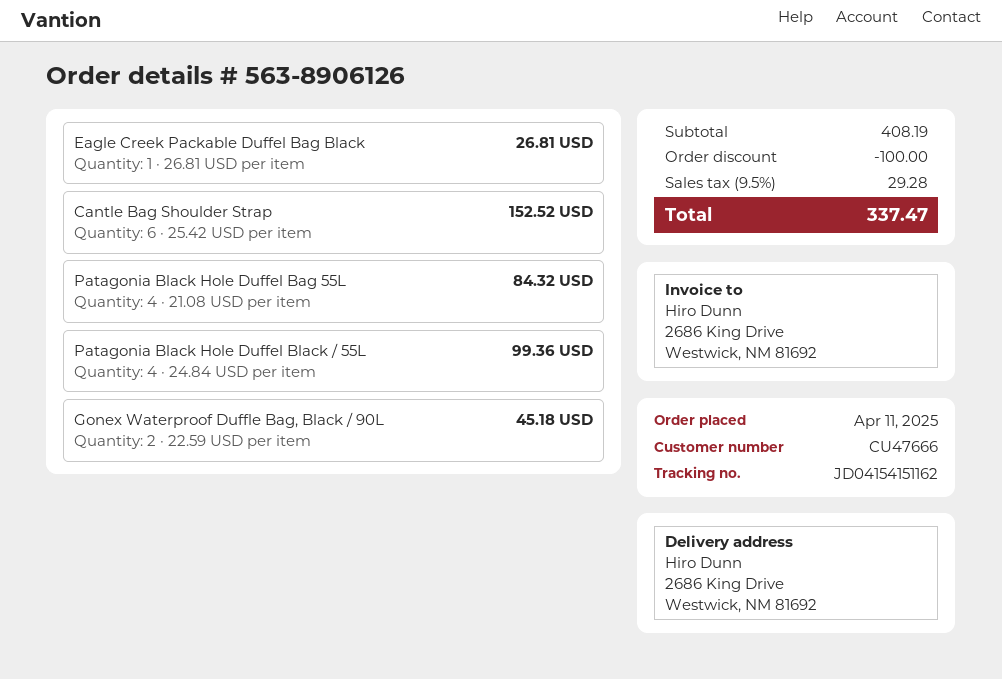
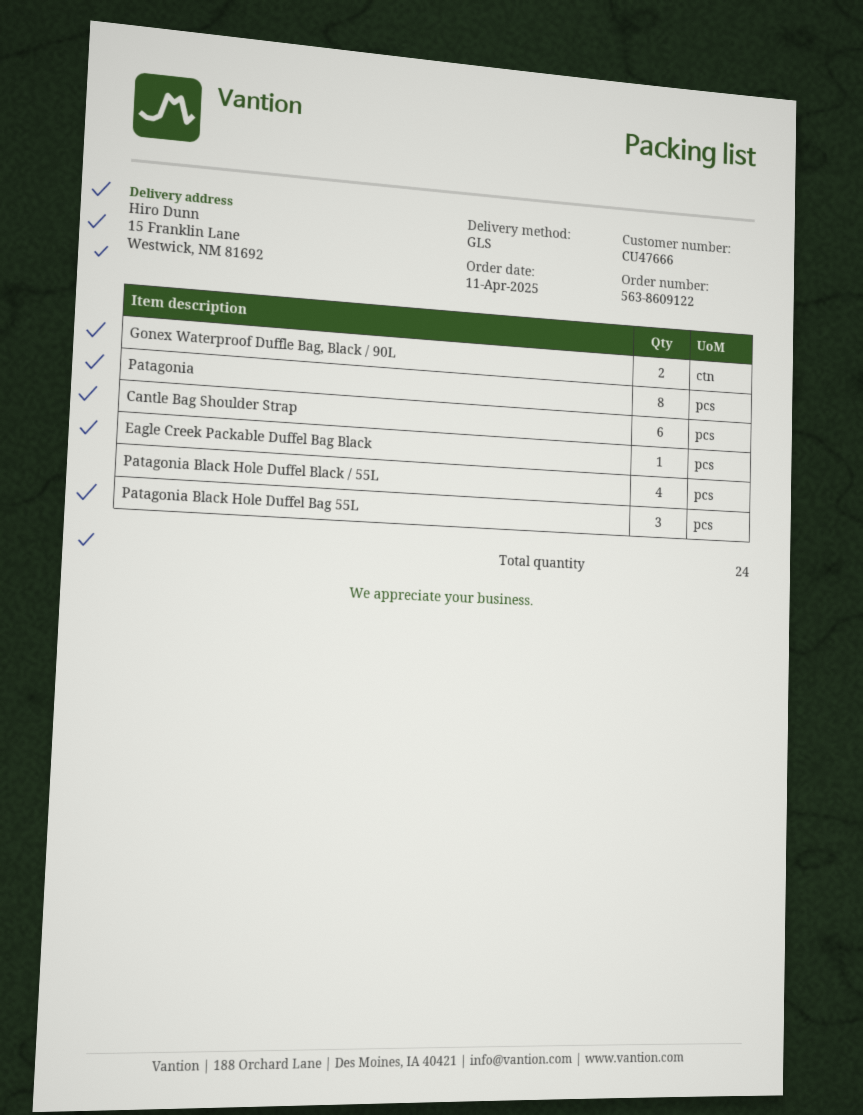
order number: 563-8906126 -> 563-8609122
ship to: 2686 King Drive, Westwick, NM 81692 -> 15 Franklin Lane, Westwick, NM 81692
Patagonia Black Hole Duffel Bag 55L: 4 -> 3
Patagonia: none -> 8

